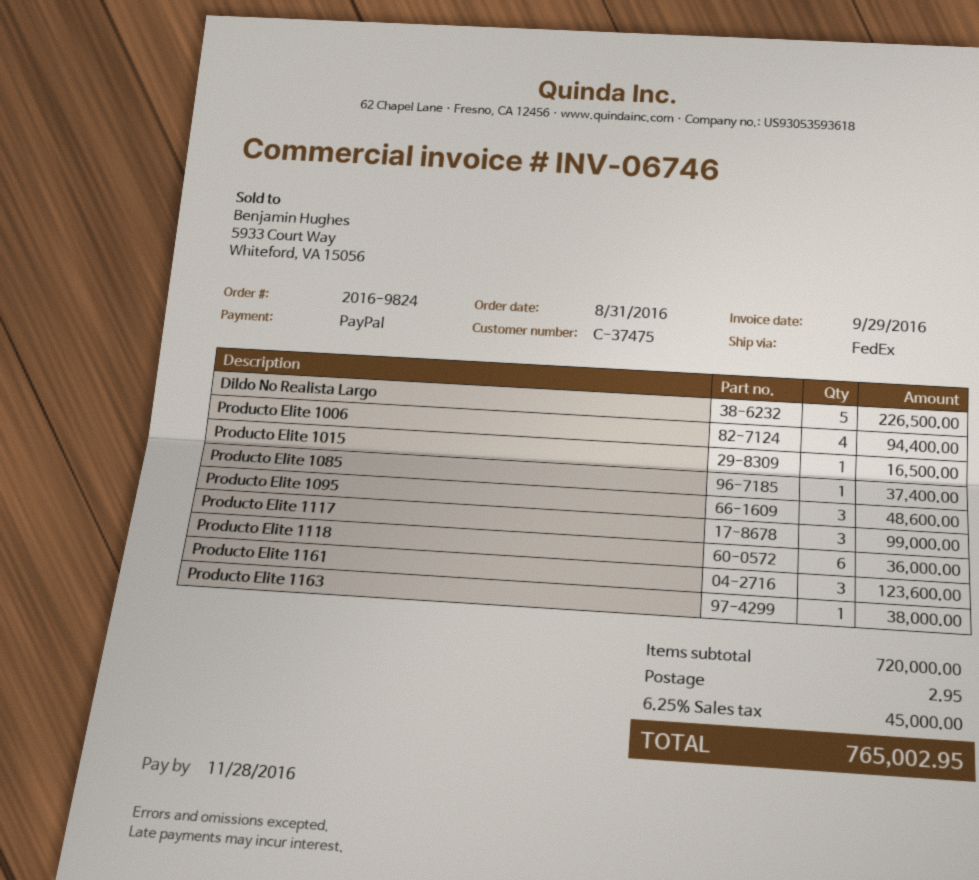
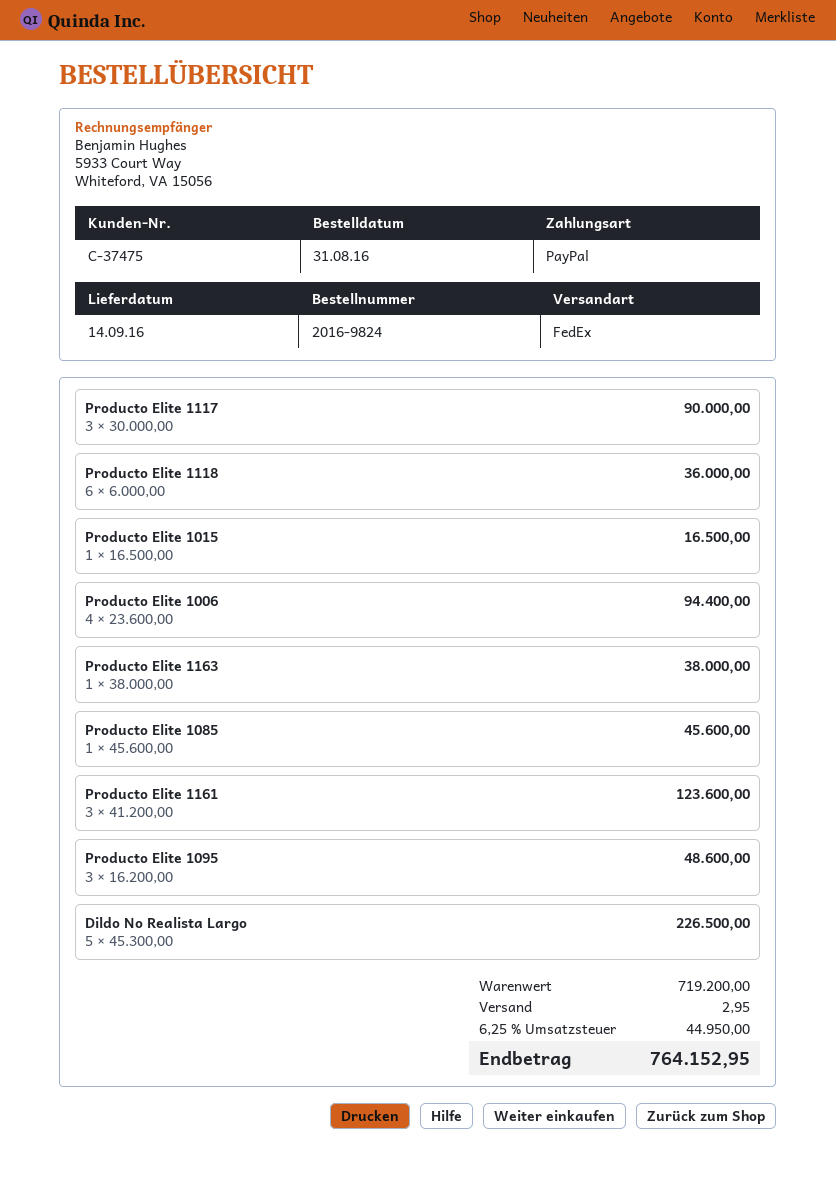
Producto Elite 1085: 1 for 37400.00 -> 1 for 45600.00
Producto Elite 1117: 3 for 99000.00 -> 3 for 90000.00
subtotal: 720000.00 -> 719200.00
tax: 6.25% = 45000.00 -> 6.25% = 44950.00
total: 765002.95 -> 764152.95

